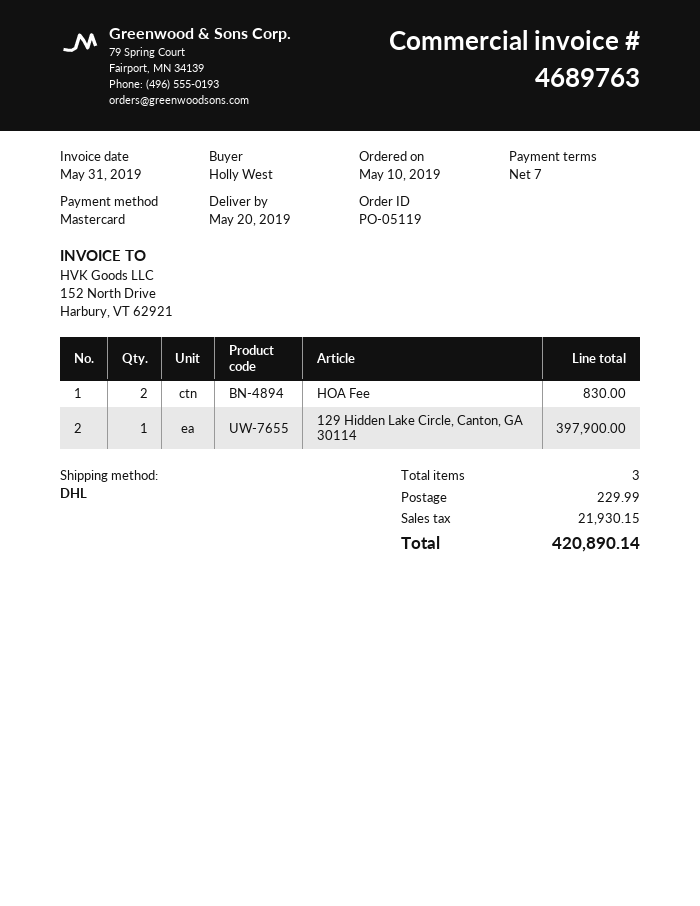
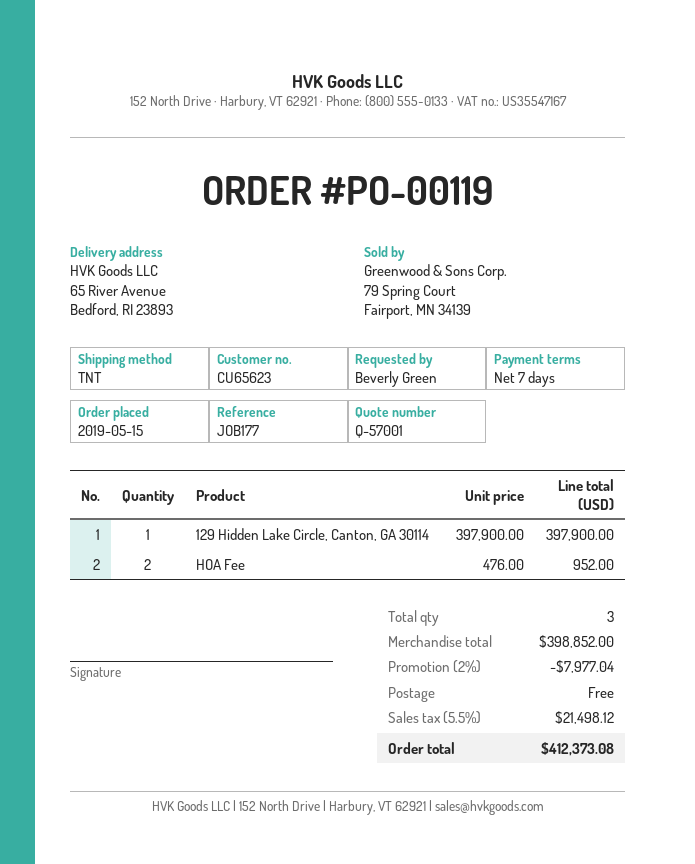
order number: PO-05119 -> PO-00119
order date: 2019-05-10 -> 2019-05-15
ordered by: Holly West -> Beverly Green
shipping method: DHL -> TNT
HOA Fee: 2 for 830.00 -> 2 for 952.00
discount: none -> 2% = 7977.04
shipping: 229.99 -> 0.00
tax: 21930.15 -> 21498.12
total: 420890.14 -> 412373.08

